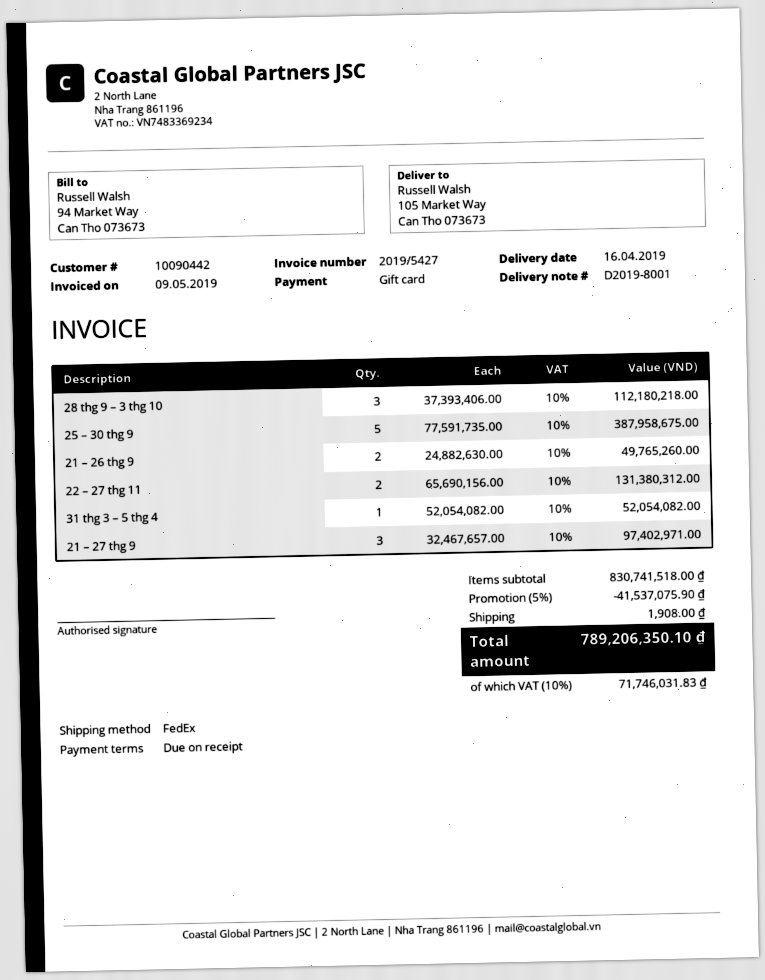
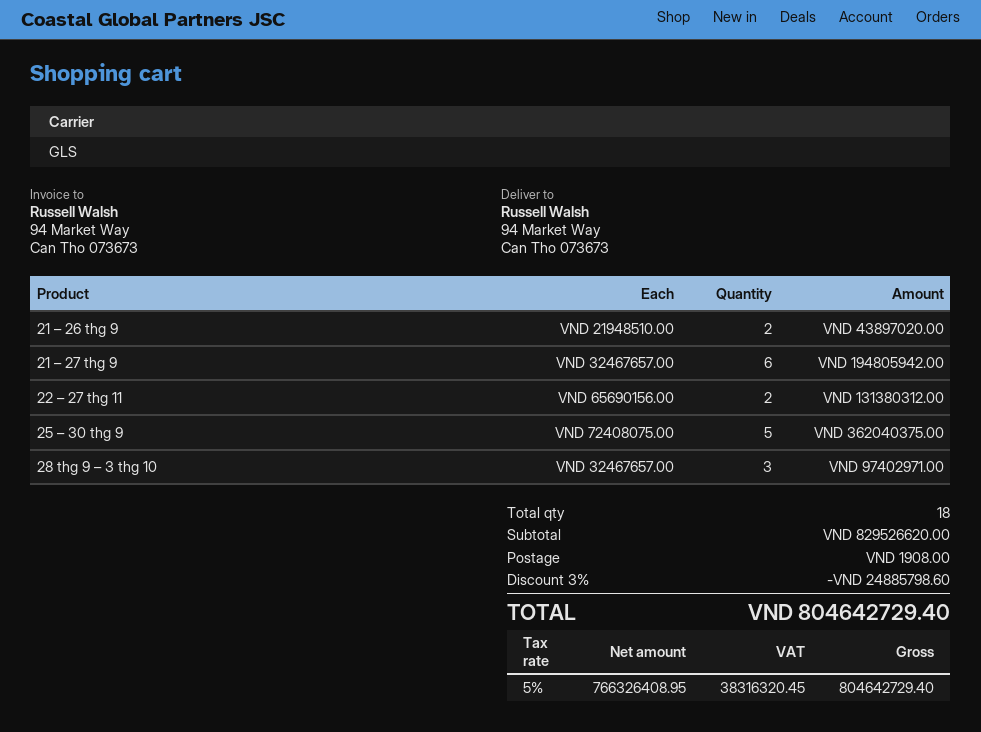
shipping method: FedEx -> GLS
ship to: 105 Market Way, Can Tho 073673 -> 94 Market Way, Can Tho 073673
28 thg 9 – 3 thg 10: 3 x 37393406.00 = 112180218.00 -> 3 x 32467657.00 = 97402971.00
25 – 30 thg 9: 5 x 77591735.00 = 387958675.00 -> 5 x 72408075.00 = 362040375.00
21 – 26 thg 9: 2 x 24882630.00 = 49765260.00 -> 2 x 21948510.00 = 43897020.00
31 thg 3 – 5 thg 4: 1 x 52054082.00 = 52054082.00 -> none
21 – 27 thg 9: 3 x 32467657.00 = 97402971.00 -> 6 x 32467657.00 = 194805942.00
subtotal: 830741518.00 -> 829526620.00
discount: 5% = 41537075.90 -> 3% = 24885798.60
tax: 10% = 71746031.83 -> 5% = 38316320.45
total: 789206350.10 -> 804642729.40

